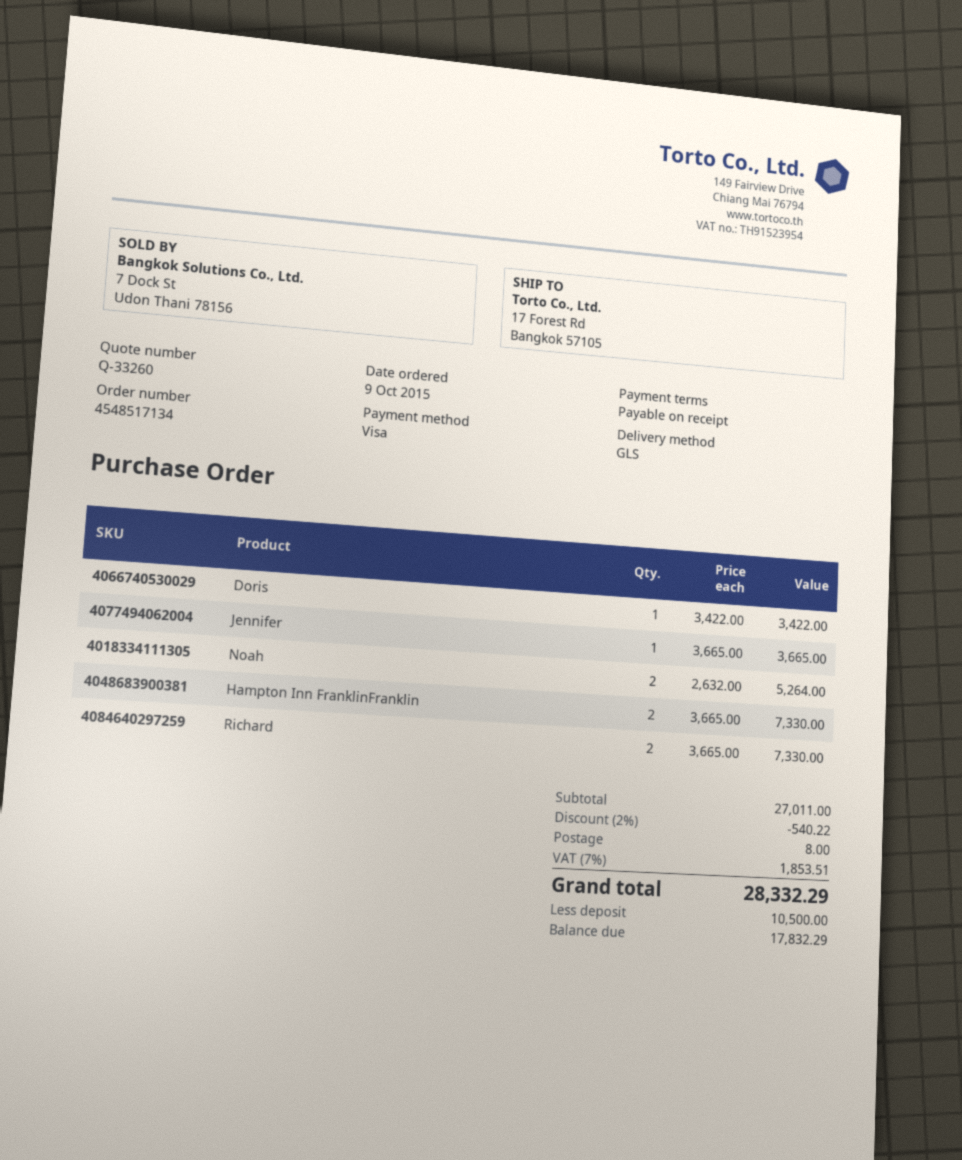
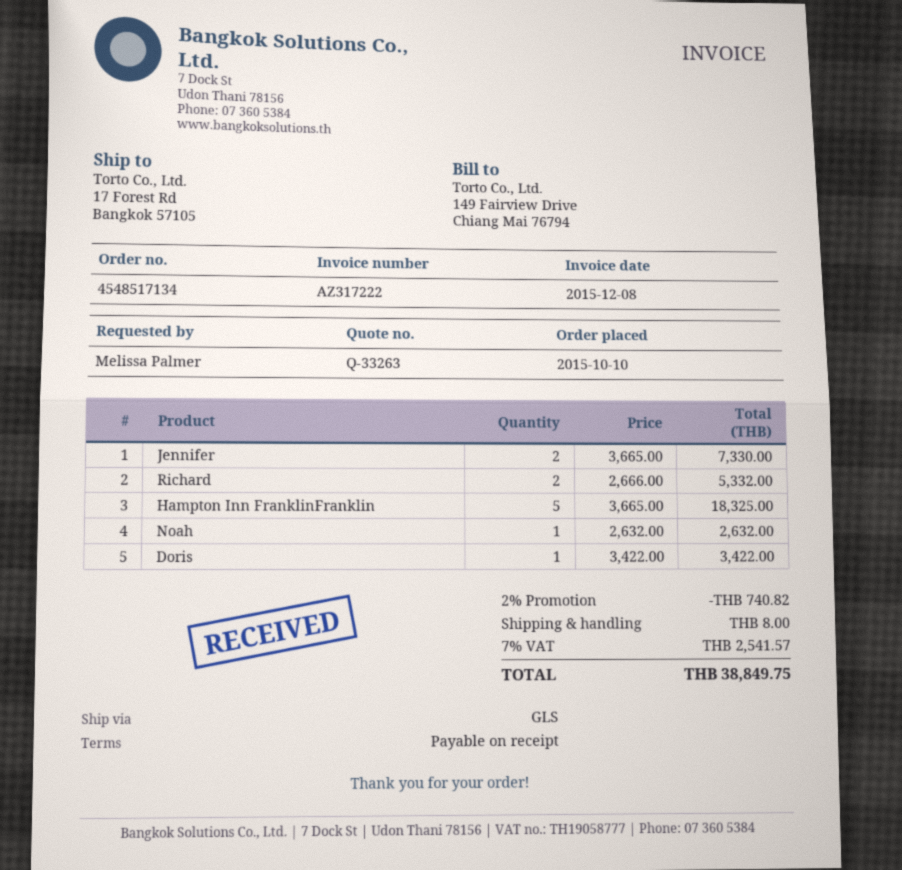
quote number: Q-33260 -> Q-33263
order date: 2015-10-09 -> 2015-10-10
Jennifer: 1 x 3665.00 = 3665.00 -> 2 x 3665.00 = 7330.00
Noah: 2 x 2632.00 = 5264.00 -> 1 x 2632.00 = 2632.00
Hampton Inn FranklinFranklin: 2 x 3665.00 = 7330.00 -> 5 x 3665.00 = 18325.00
Richard: 2 x 3665.00 = 7330.00 -> 2 x 2666.00 = 5332.00
discount: 2% = 540.22 -> 2% = 740.82
tax: 7% = 1853.51 -> 7% = 2541.57
total: 28332.29 -> 38849.75

